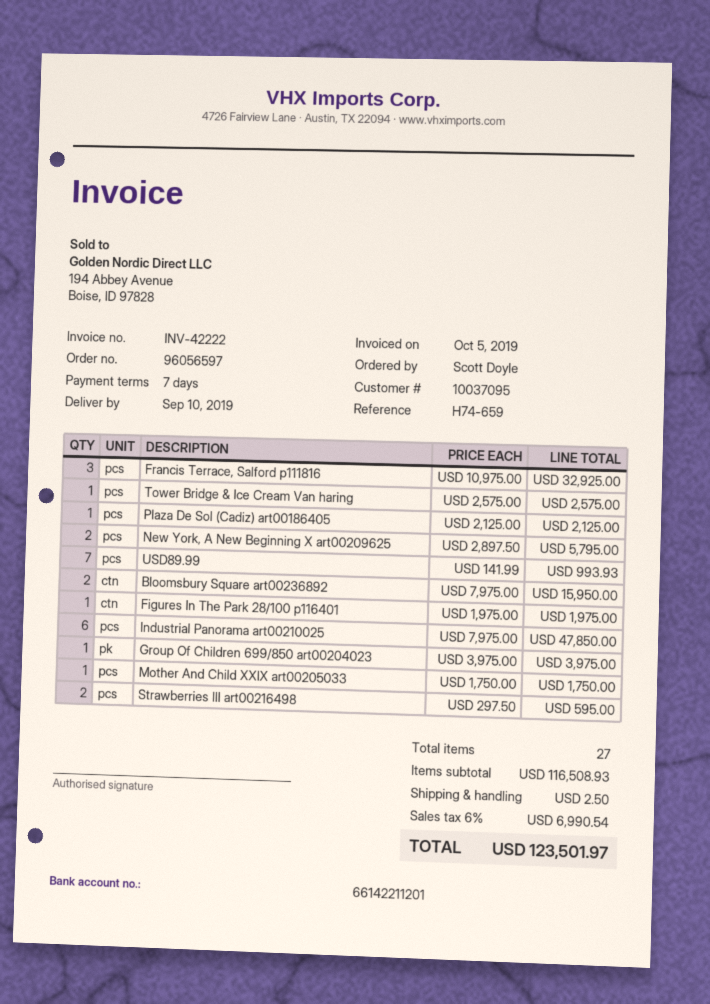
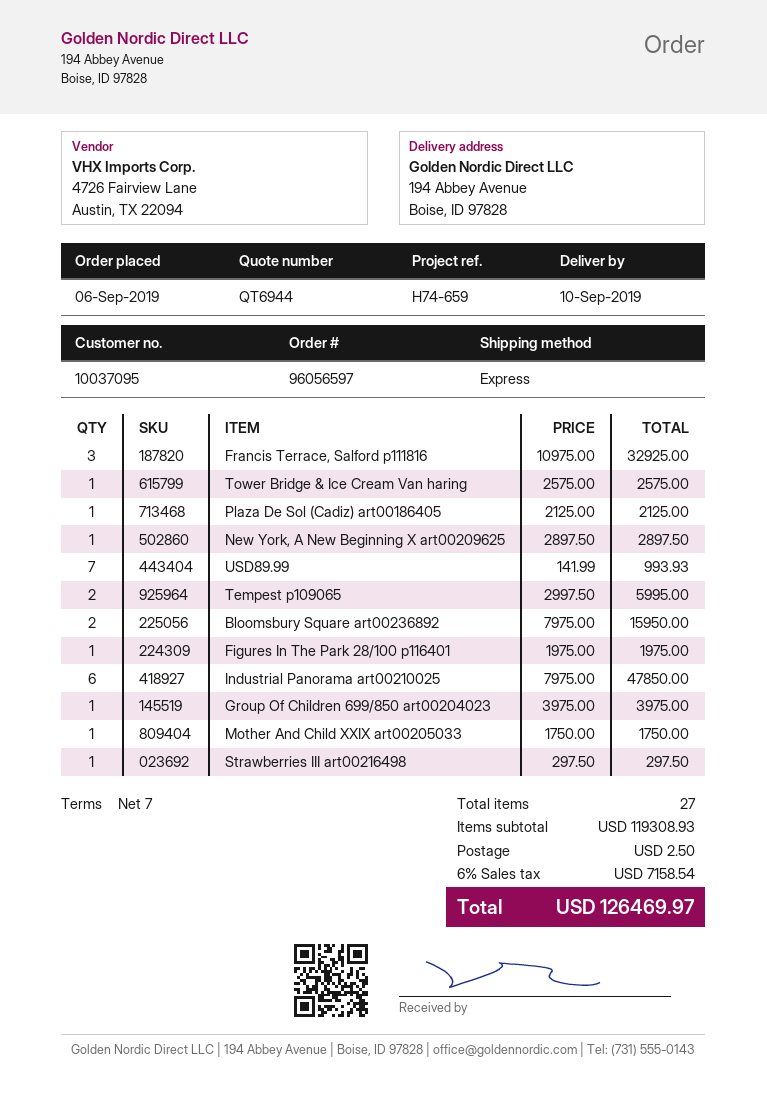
New York, A New Beginning X art00209625: 2 x 2897.50 = 5795.00 -> 1 x 2897.50 = 2897.50
Strawberries III art00216498: 2 x 297.50 = 595.00 -> 1 x 297.50 = 297.50
Tempest p109065: none -> 2 x 2997.50 = 5995.00
subtotal: 116508.93 -> 119308.93
tax: 6% = 6990.54 -> 6% = 7158.54
total: 123501.97 -> 126469.97

